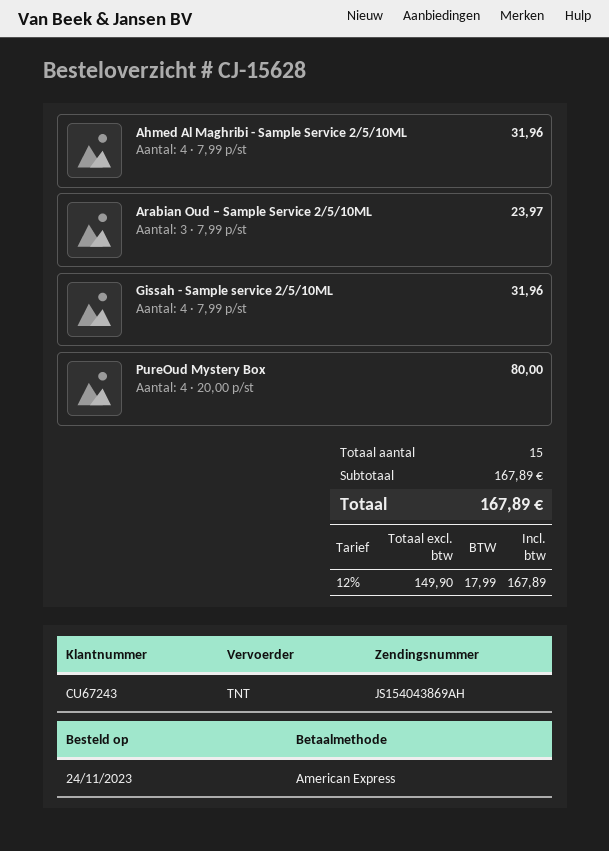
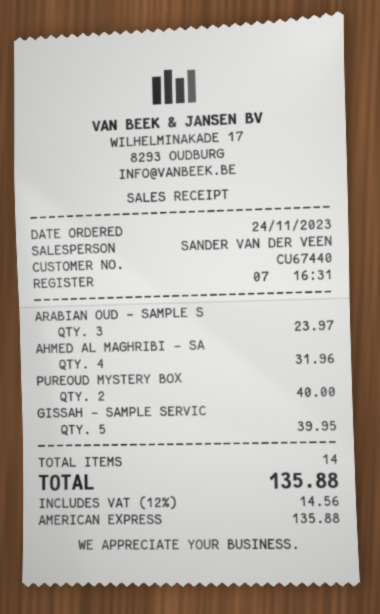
customer number: CU67243 -> CU67440
Gissah - Sample service 2/5/10ML: 4 for 31.96 -> 5 for 39.95
PureOud Mystery Box: 4 for 80.00 -> 2 for 40.00
total quantity: 15 -> 14
tax: 12% = 17.99 -> 12% = 14.56
total: 167.89 -> 135.88

